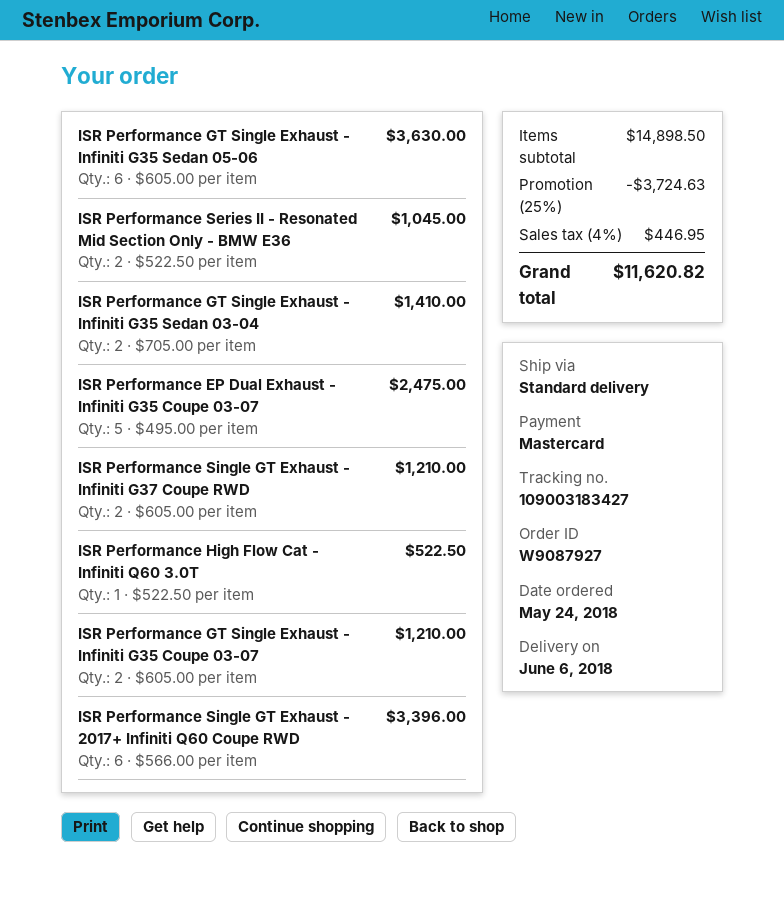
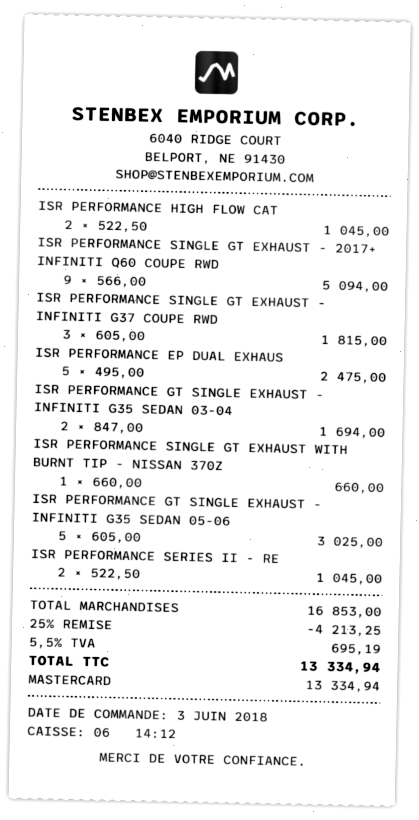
order date: 2018-05-24 -> 2018-06-03
ISR Performance GT Single Exhaust - Infiniti G35 Sedan 05-06: 6 x 605.00 = 3630.00 -> 5 x 605.00 = 3025.00
ISR Performance GT Single Exhaust - Infiniti G35 Sedan 03-04: 2 x 705.00 = 1410.00 -> 2 x 847.00 = 1694.00
ISR Performance Single GT Exhaust - Infiniti G37 Coupe RWD: 2 x 605.00 = 1210.00 -> 3 x 605.00 = 1815.00
ISR Performance High Flow Cat - Infiniti Q60 3.0T: 1 x 522.50 = 522.50 -> 2 x 522.50 = 1045.00
ISR Performance GT Single Exhaust - Infiniti G35 Coupe 03-07: 2 x 605.00 = 1210.00 -> none
ISR Performance Single GT Exhaust - 2017+ Infiniti Q60 Coupe RWD: 6 x 566.00 = 3396.00 -> 9 x 566.00 = 5094.00
ISR PERFORMANCE SINGLE GT EXHAUST WITH BURNT TIP - NISSAN 370Z: none -> 1 x 660.00 = 660.00
subtotal: 14898.50 -> 16853.00
discount: 25% = 3724.63 -> 25% = 4213.25
tax: 4% = 446.95 -> 5.5% = 695.19
total: 11620.82 -> 13334.94

